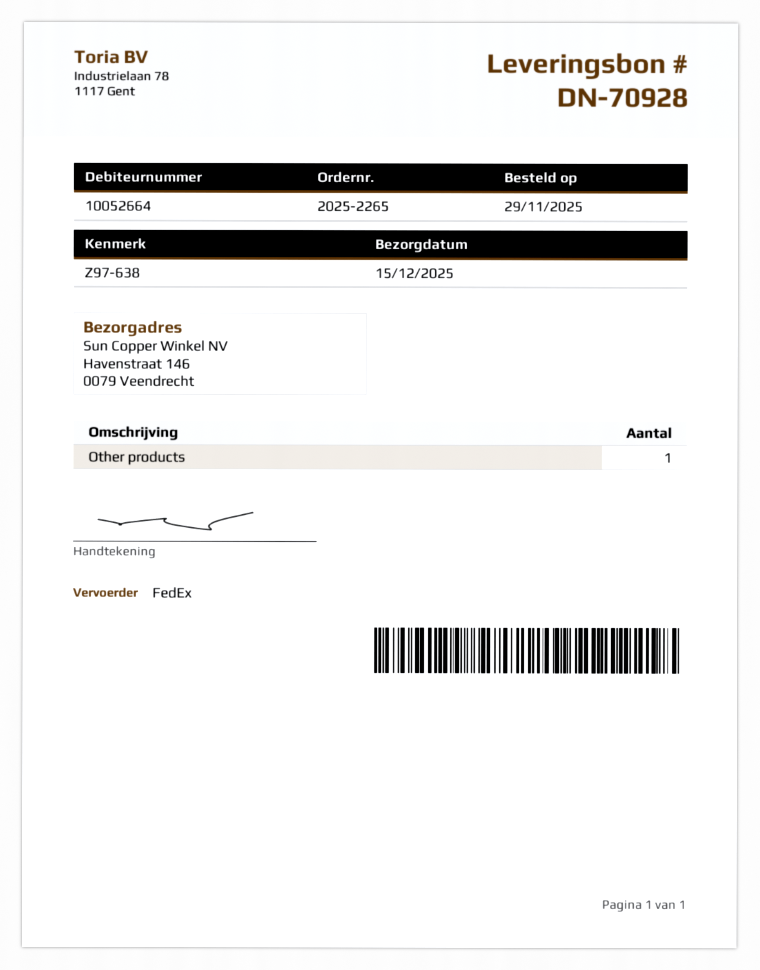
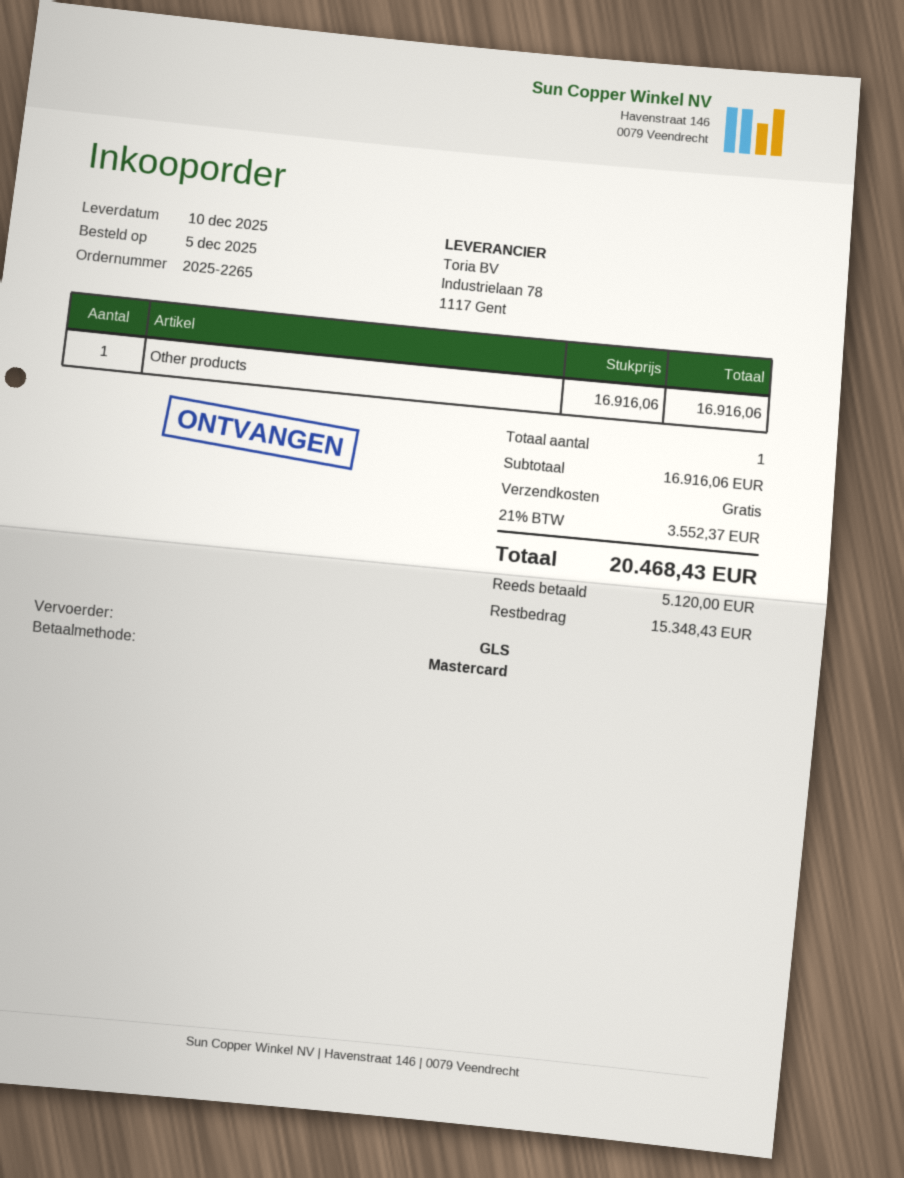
order date: 2025-11-29 -> 2025-12-05
delivery date: 2025-12-15 -> 2025-12-10
shipping method: FedEx -> GLS

